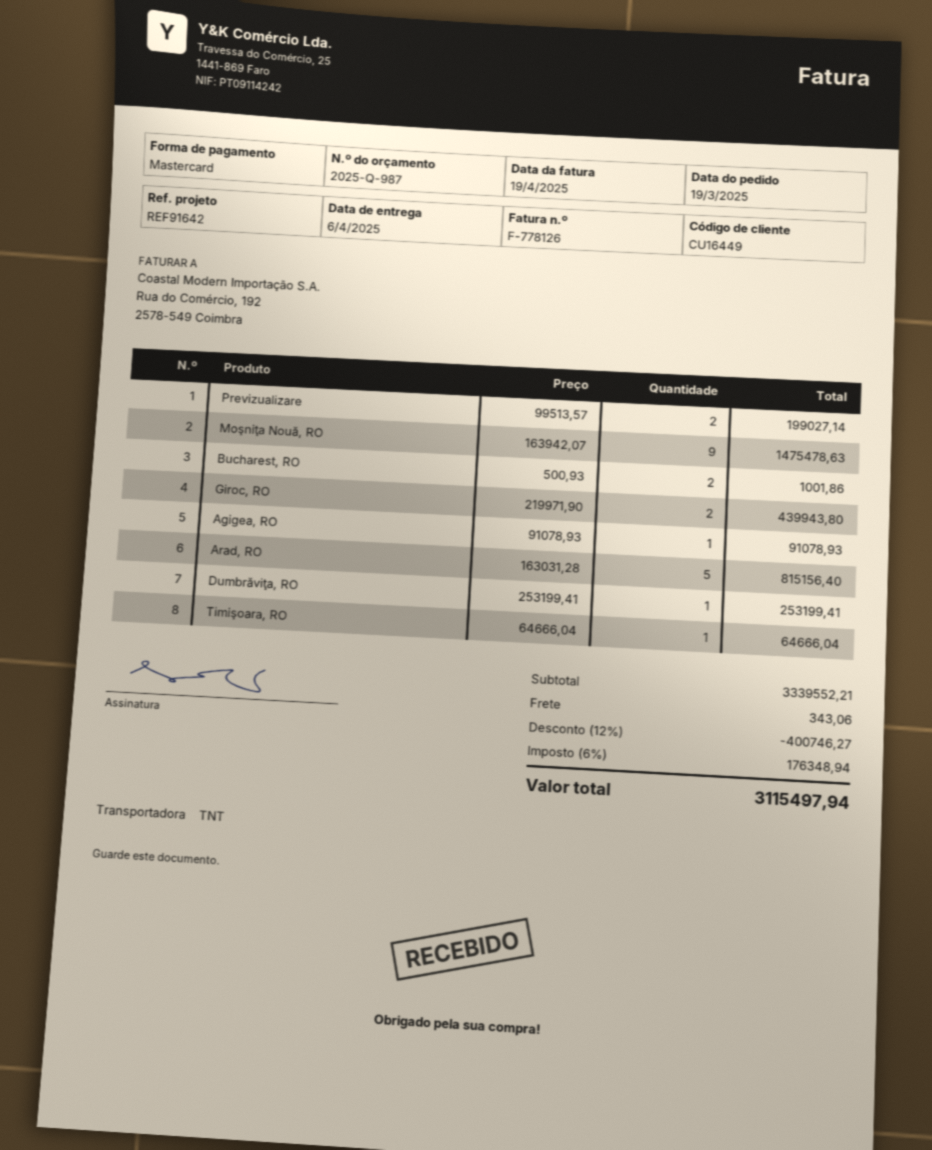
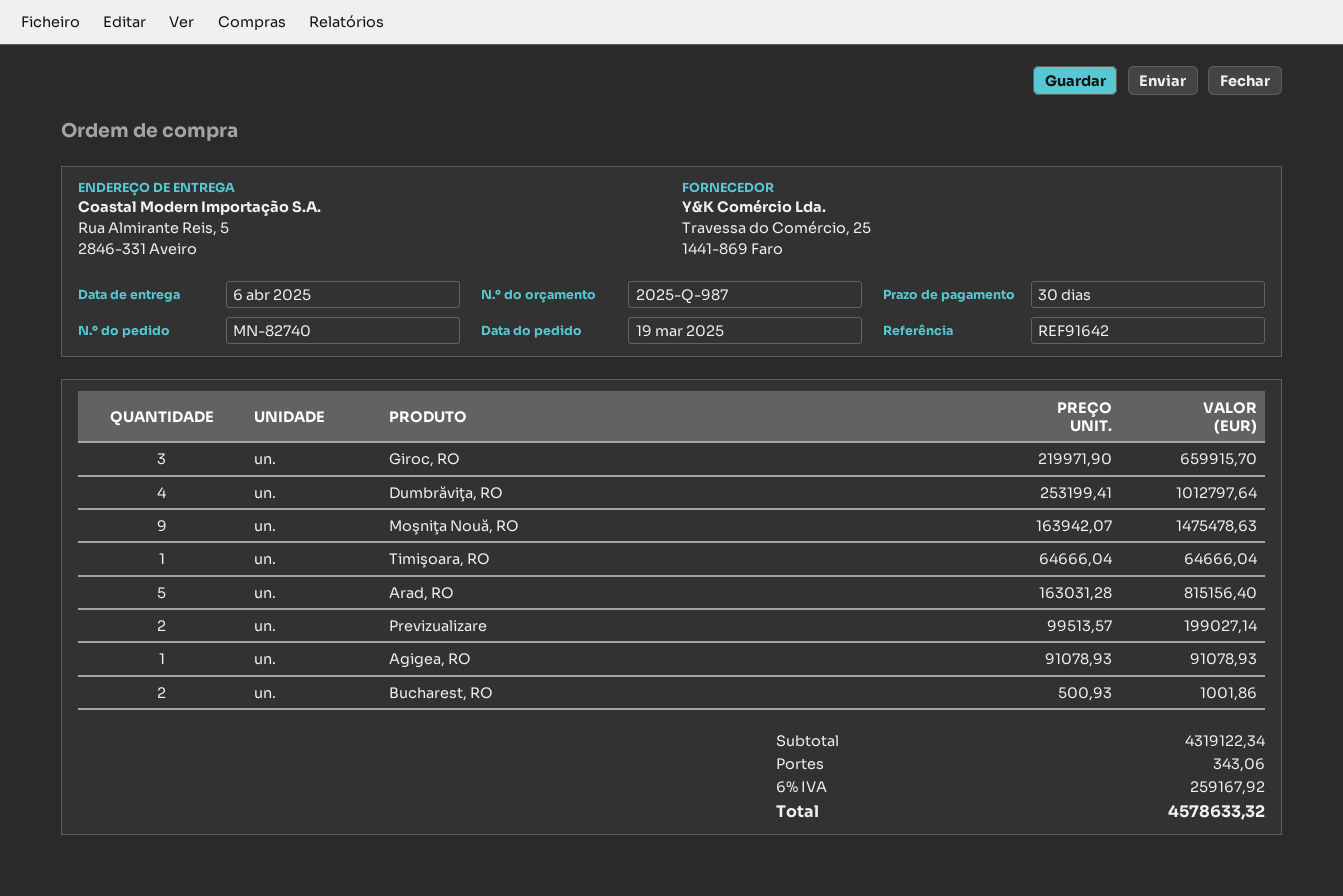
Giroc, RO: 2 x 219971.90 = 439943.80 -> 3 x 219971.90 = 659915.70
Dumbrăviţa, RO: 1 x 253199.41 = 253199.41 -> 4 x 253199.41 = 1012797.64
subtotal: 3339552.21 -> 4319122.34
discount: 12% = 400746.27 -> none
tax: 6% = 176348.94 -> 6% = 259167.92
total: 3115497.94 -> 4578633.32

